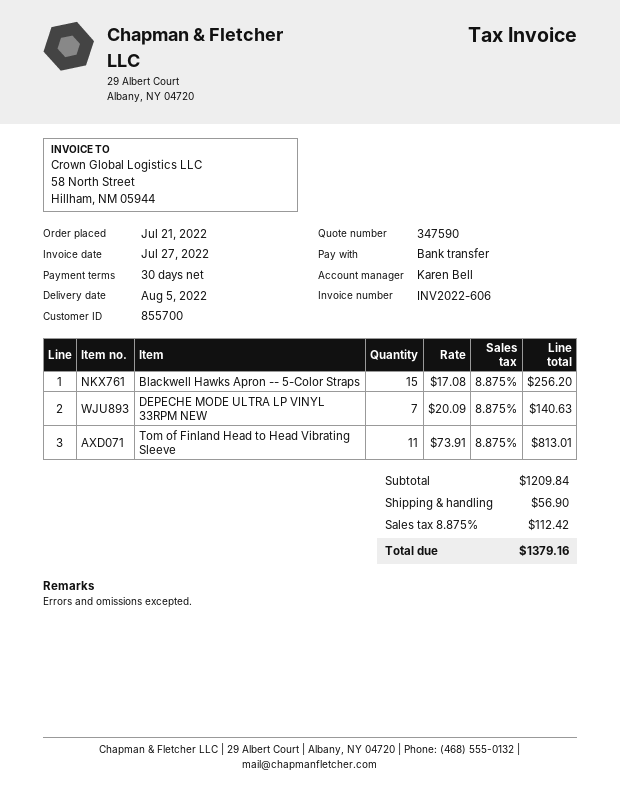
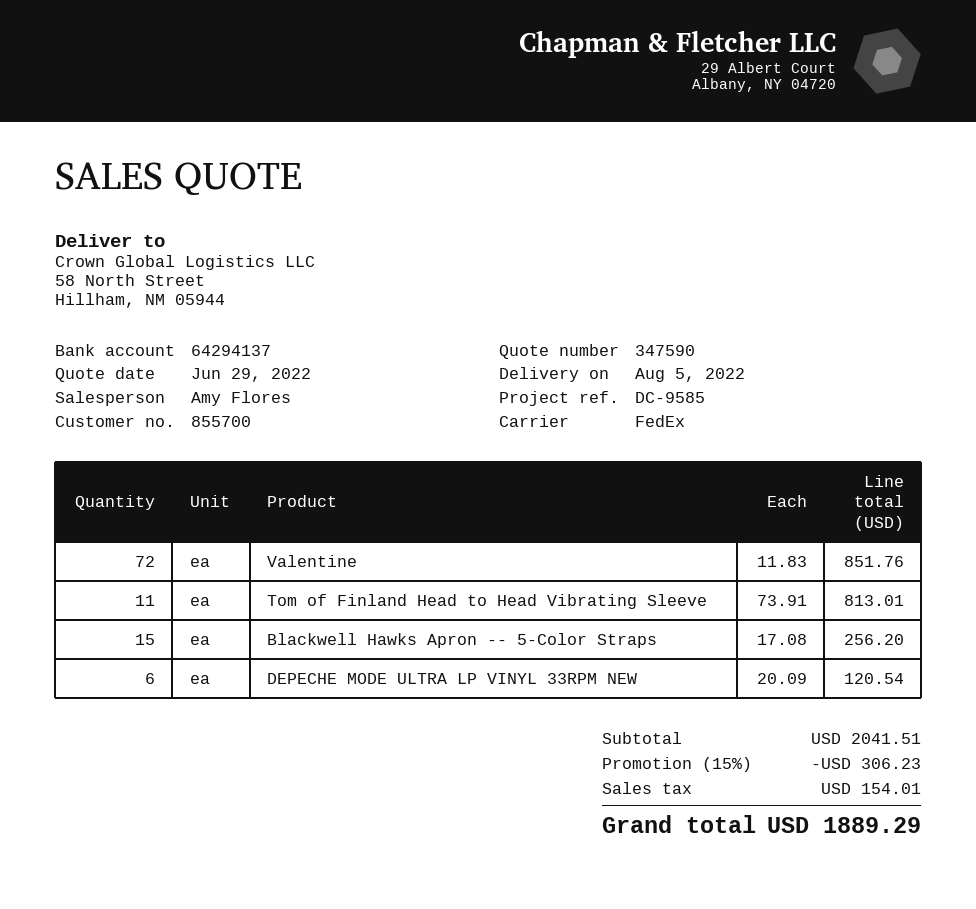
sales rep: Karen Bell -> Amy Flores
DEPECHE MODE ULTRA LP VINYL 33RPM NEW: 7 x 20.09 = 140.63 -> 6 x 20.09 = 120.54
Valentine: none -> 72 x 11.83 = 851.76
subtotal: 1209.84 -> 2041.51
discount: none -> 15% = 306.23
shipping: 56.90 -> none
tax: 112.42 -> 154.01
total: 1379.16 -> 1889.29

